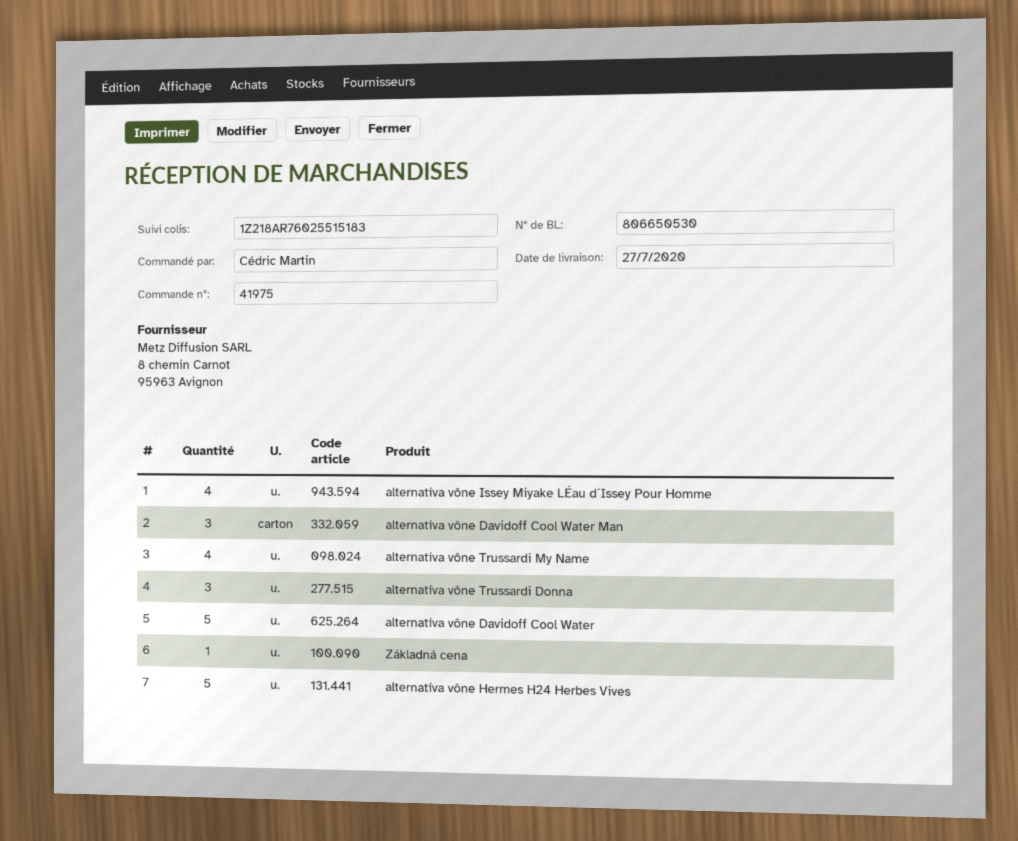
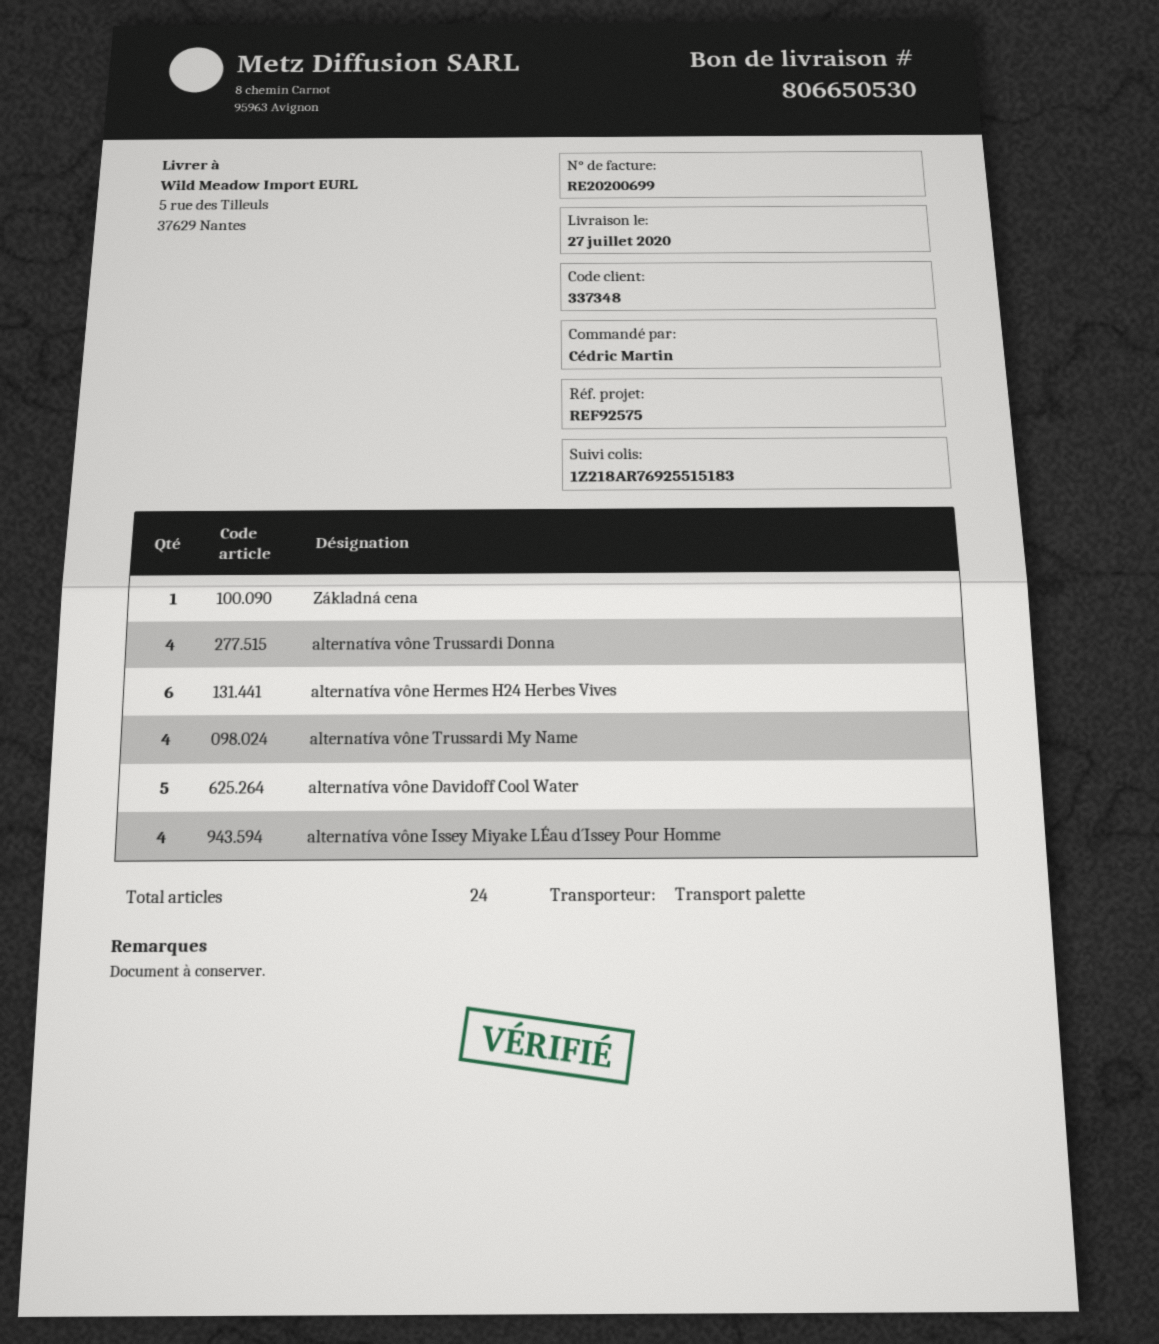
tracking number: 1Z218AR76025515183 -> 1Z218AR76925515183
alternatíva vône Davidoff Cool Water Man: 3 -> none
alternatíva vône Trussardi Donna: 3 -> 4
alternatíva vône Hermes H24 Herbes Vives: 5 -> 6

